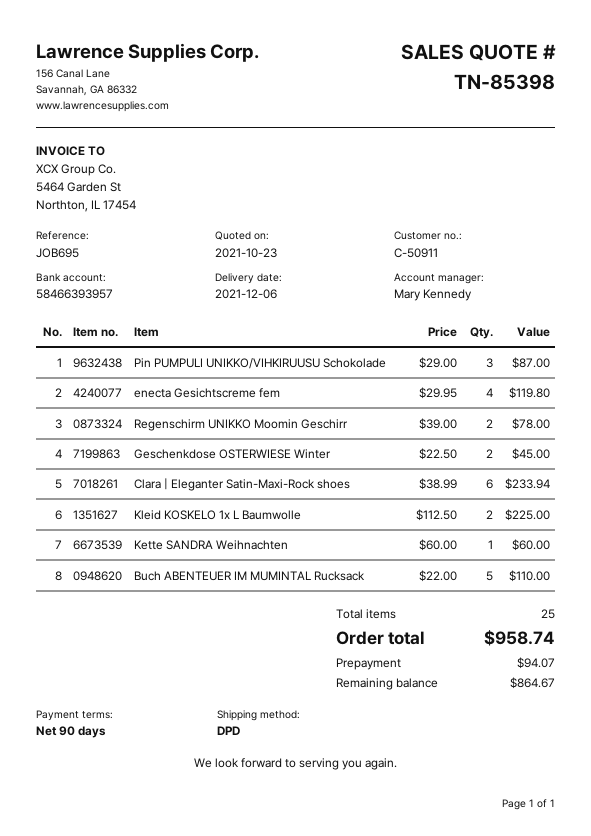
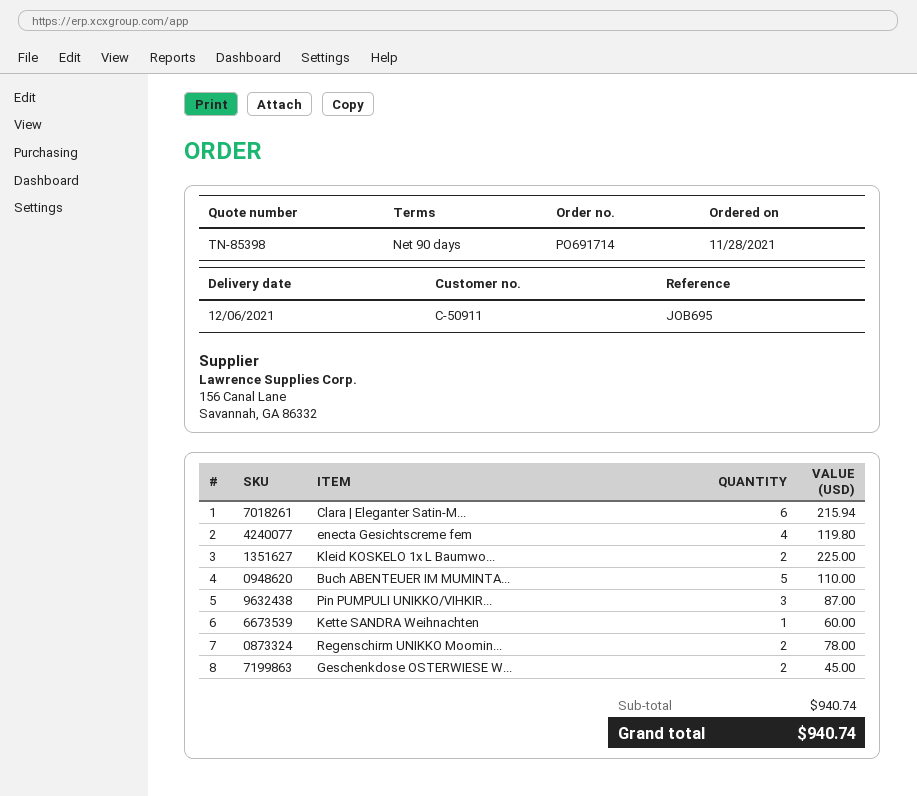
Clara | Eleganter Satin-Maxi-Rock shoes: 6 for 233.94 -> 6 for 215.94
total: 958.74 -> 940.74

